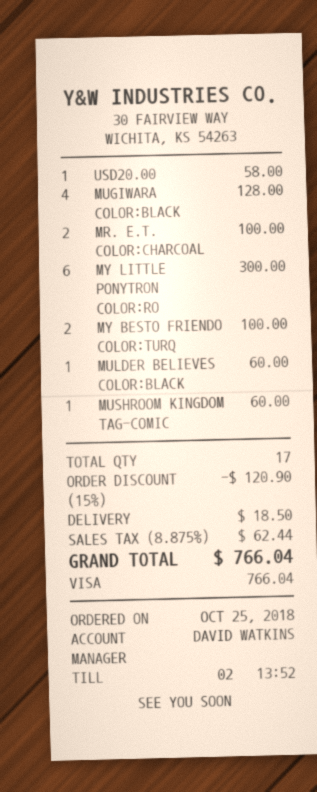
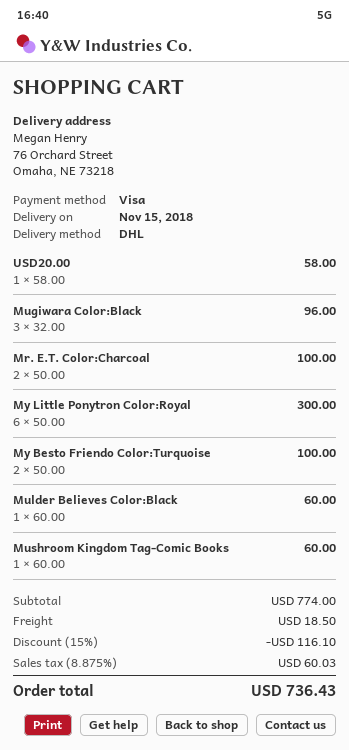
MUGIWARA COLOR:BLACK: 4 for 128.00 -> 3 for 96.00
discount: 15% = 120.90 -> 15% = 116.10
tax: 8.875% = 62.44 -> 8.875% = 60.03
total: 766.04 -> 736.43

